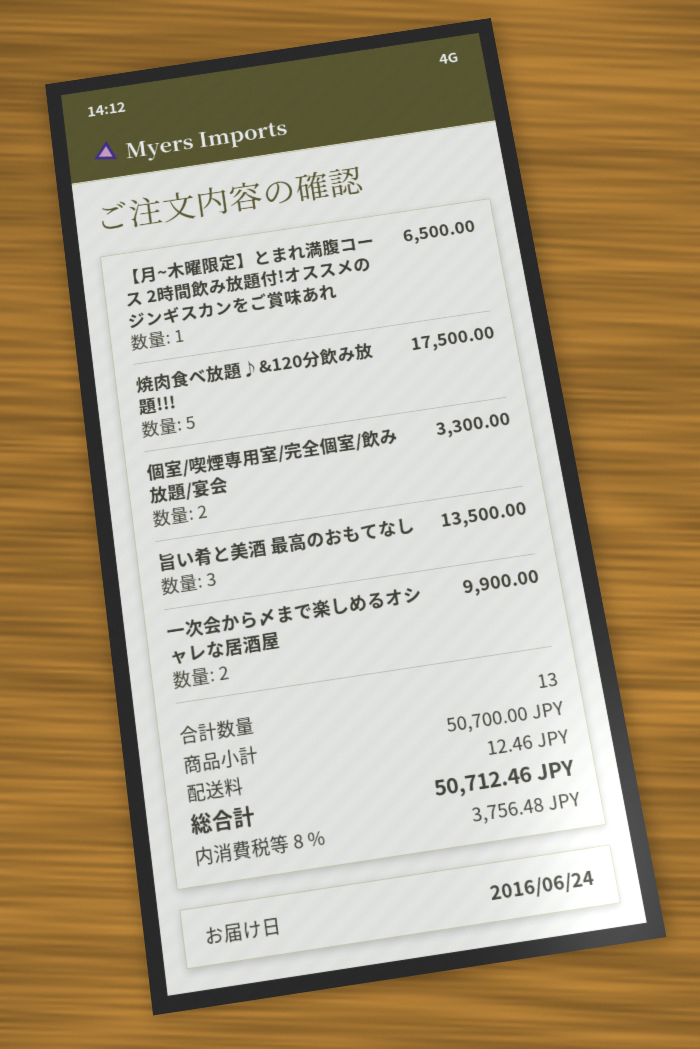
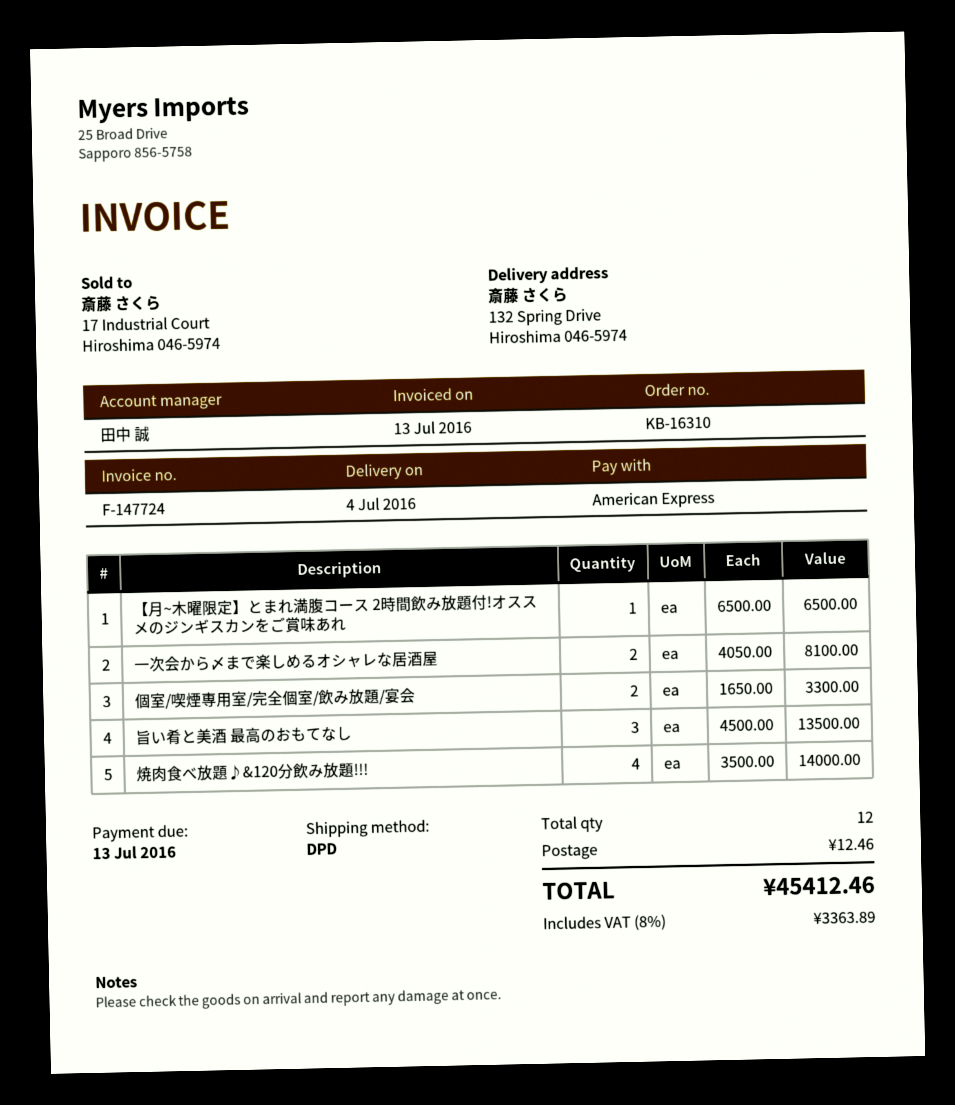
delivery date: 2016-06-24 -> 2016-07-04
焼肉食べ放題♪&120分飲み放題!!!: 5 for 17500.00 -> 4 for 14000.00
一次会から〆まで楽しめるオシャレな居酒屋: 2 for 9900.00 -> 2 for 8100.00
total quantity: 13 -> 12
tax: 8% = 3756.48 -> 8% = 3363.89
total: 50712.46 -> 45412.46

